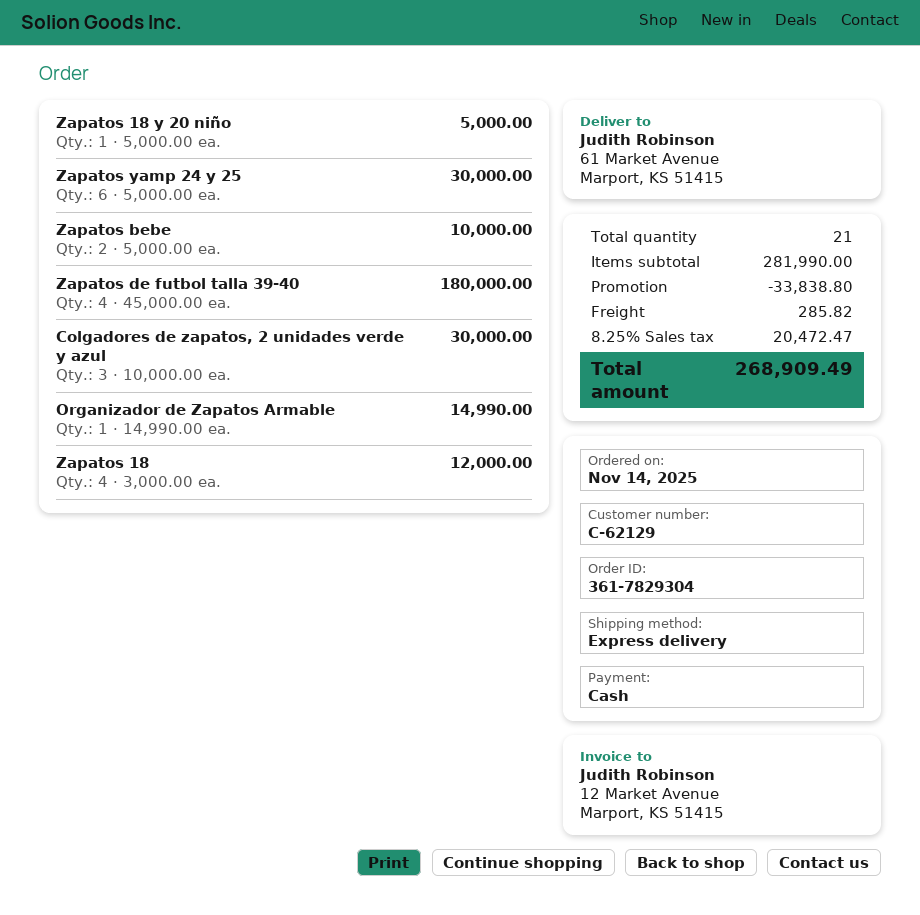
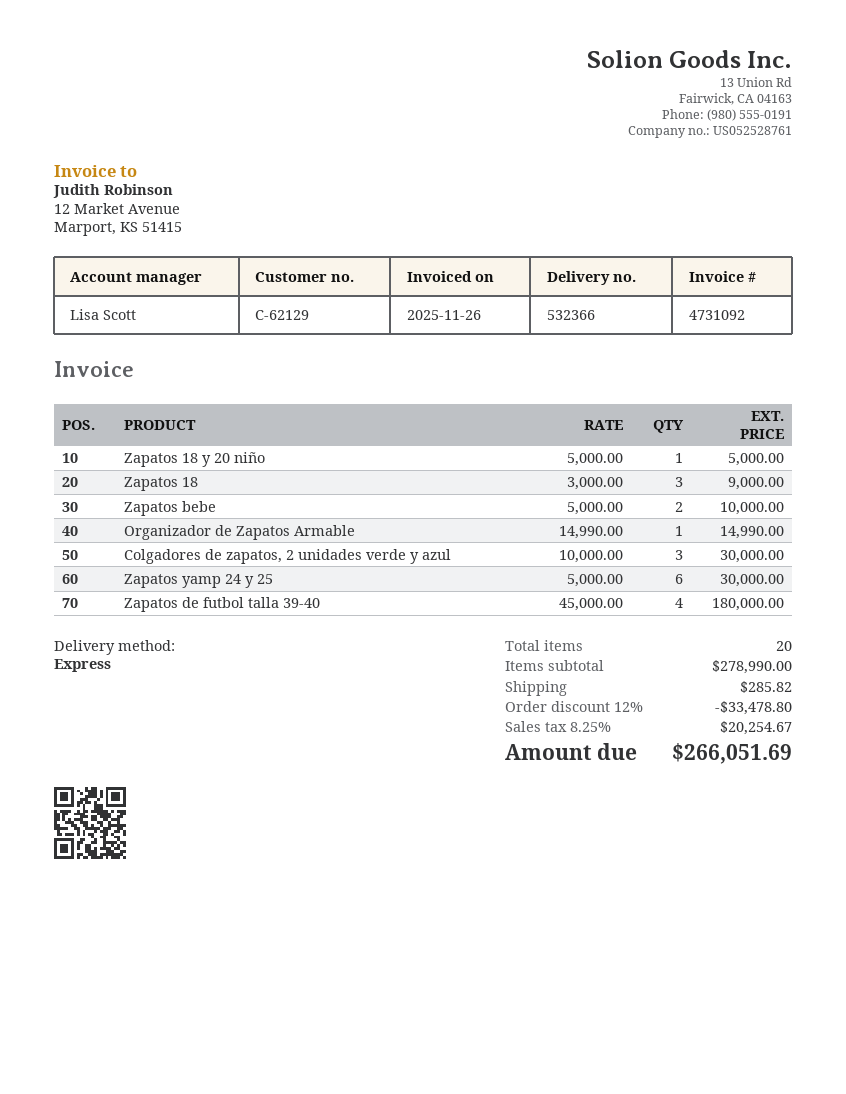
Zapatos 18: 4 x 3000.00 = 12000.00 -> 3 x 3000.00 = 9000.00
total quantity: 21 -> 20
subtotal: 281990.00 -> 278990.00
discount: 33838.80 -> 33478.80
tax: 8.25% = 20472.47 -> 8.25% = 20254.67
total: 268909.49 -> 266051.69

